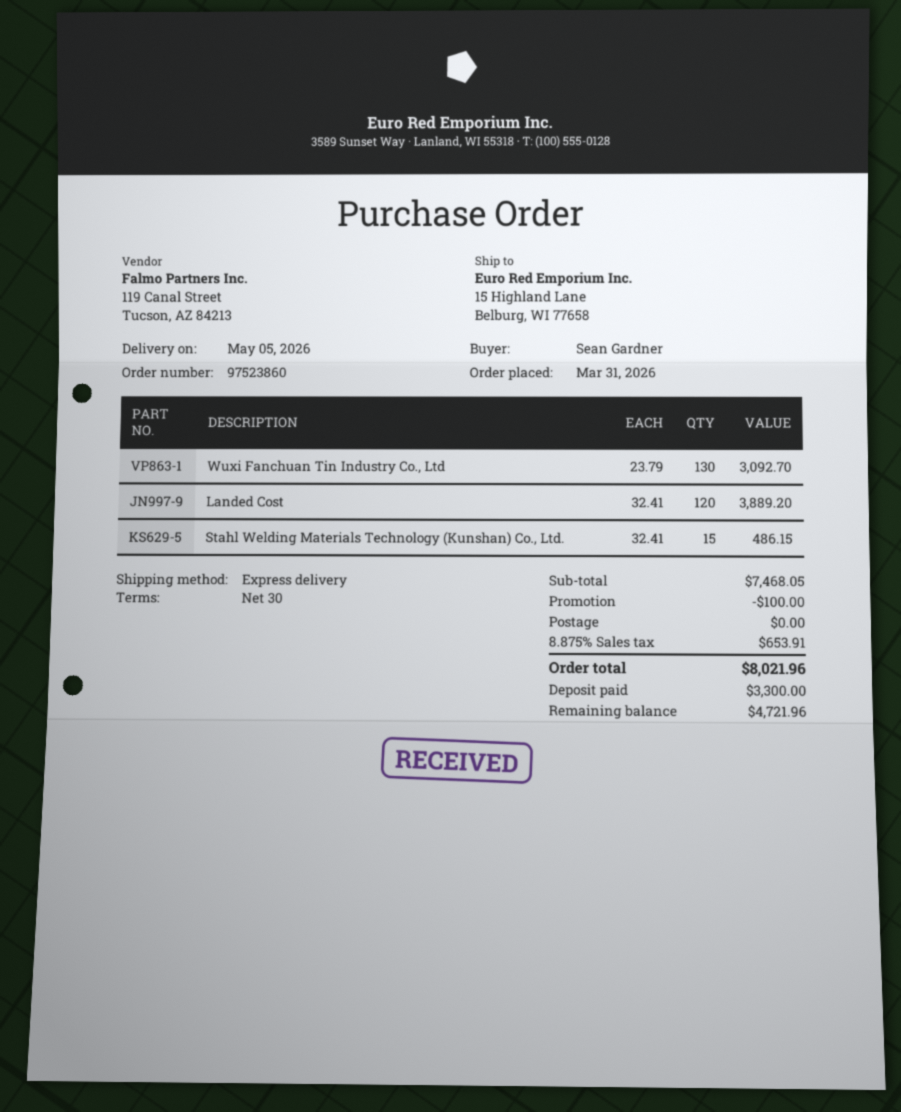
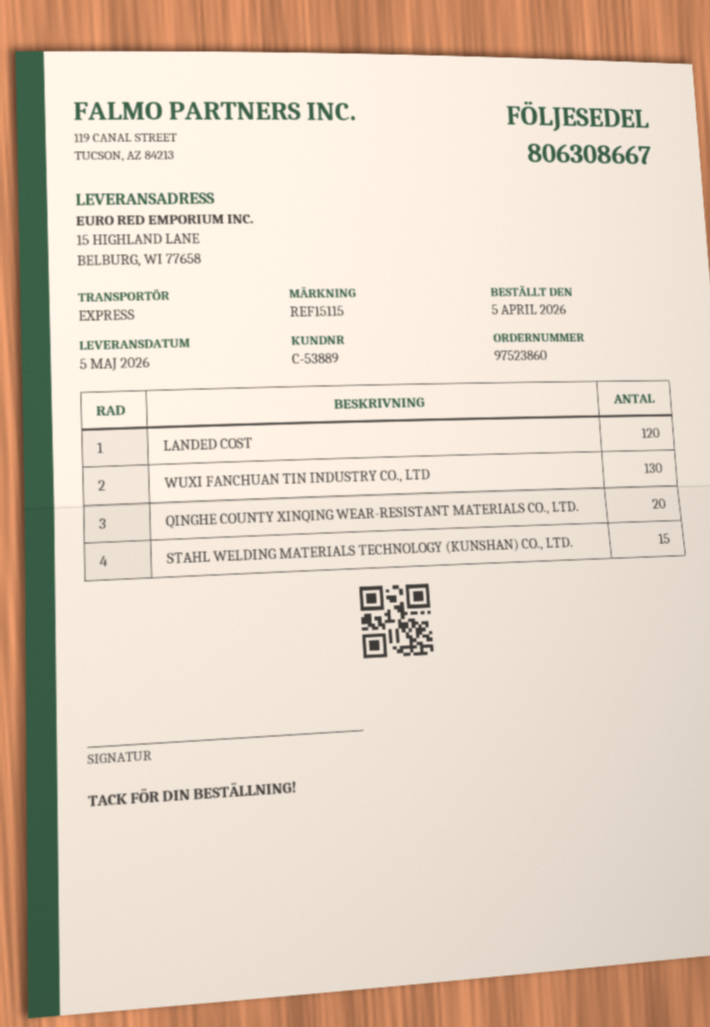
order date: 2026-03-31 -> 2026-04-05
QINGHE COUNTY XINQING WEAR-RESISTANT MATERIALS CO., LTD.: none -> 20

